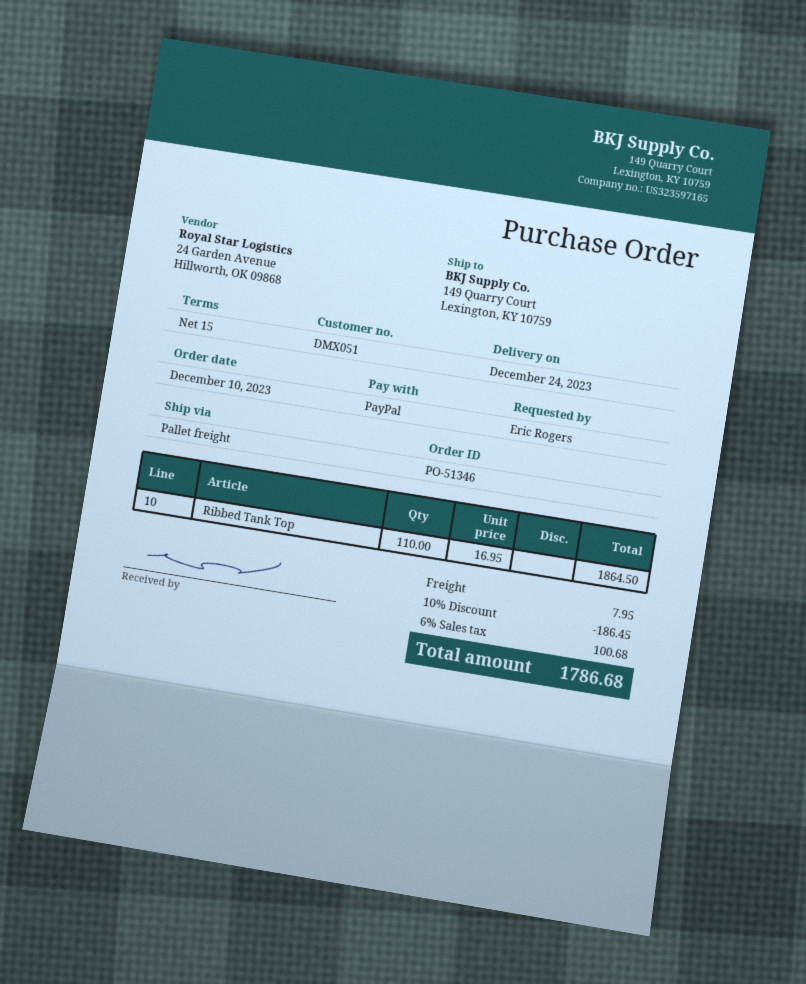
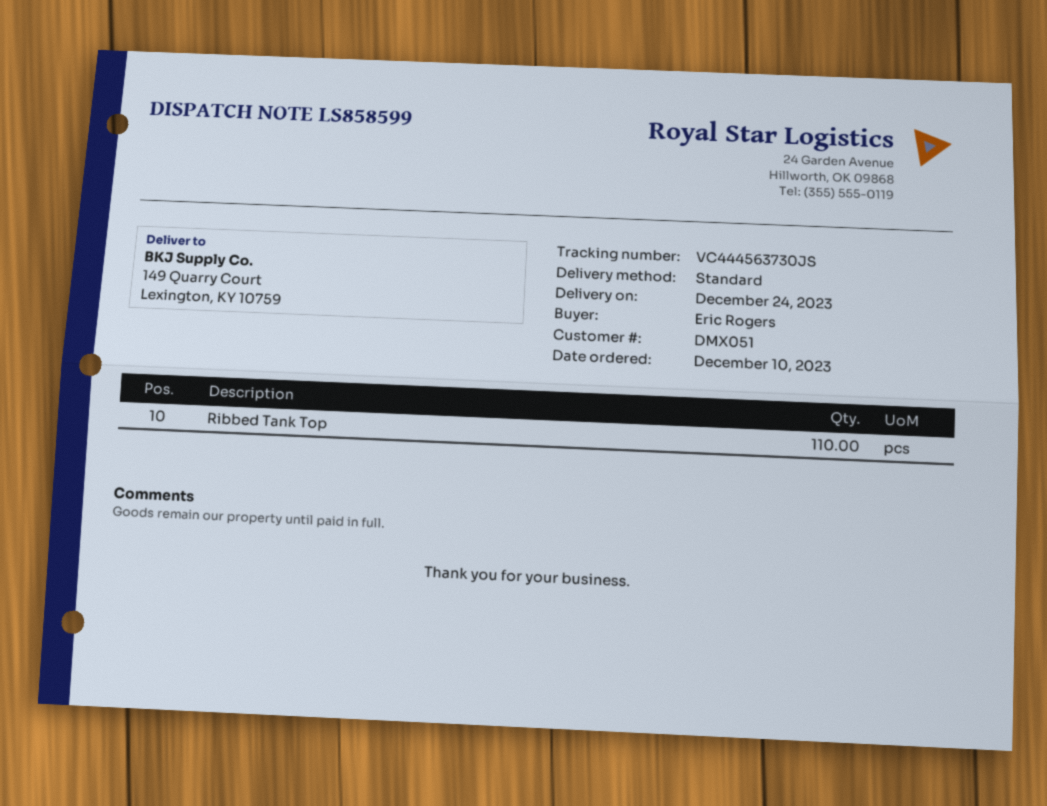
shipping method: pallet freight -> standard

